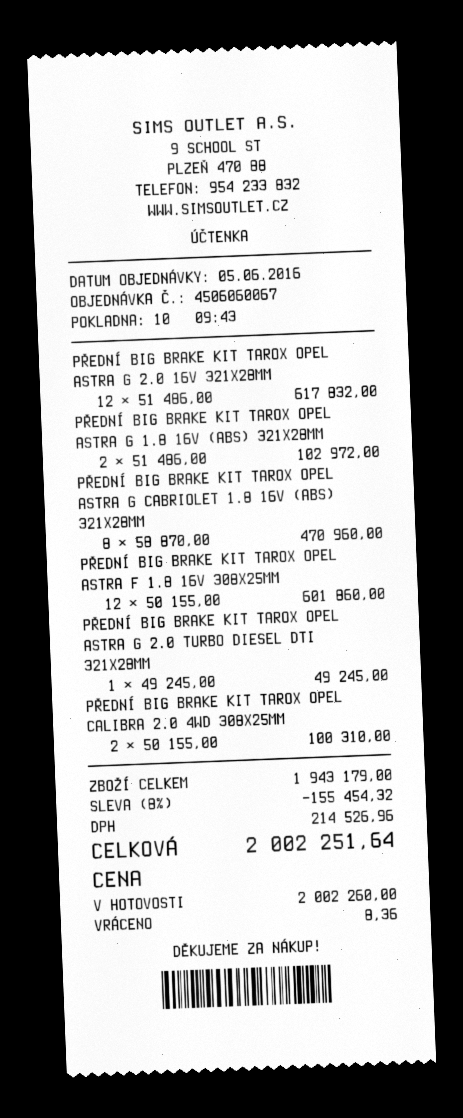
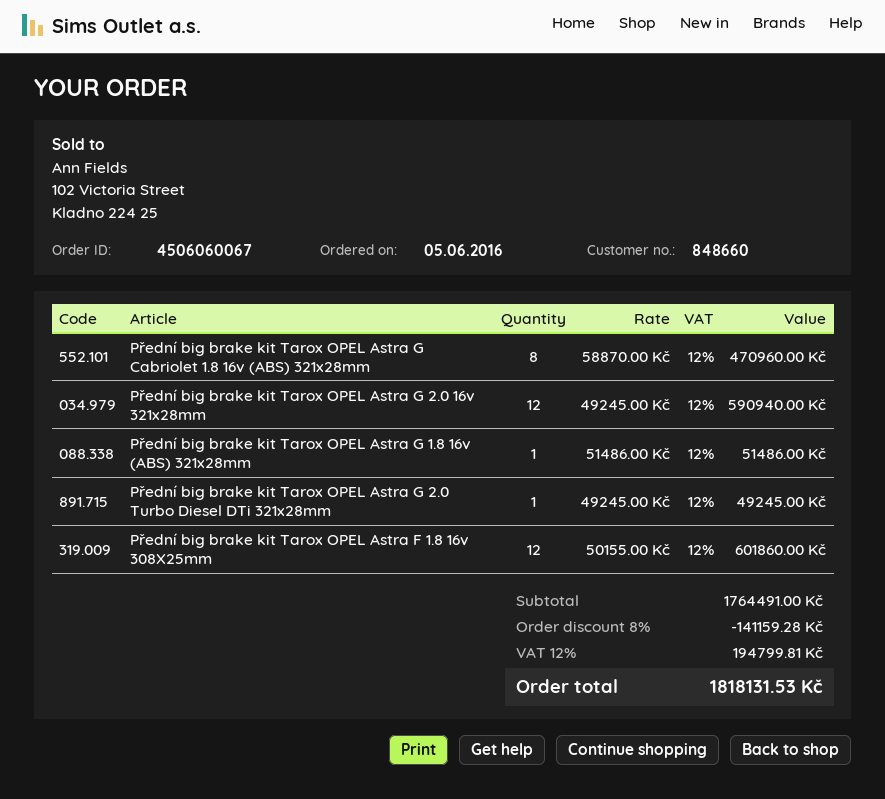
PŘEDNÍ BIG BRAKE KIT TAROX OPEL ASTRA G 2.0 16V 321X28MM: 12 x 51486.00 = 617832.00 -> 12 x 49245.00 = 590940.00
PŘEDNÍ BIG BRAKE KIT TAROX OPEL ASTRA G 1.8 16V (ABS) 321X28MM: 2 x 51486.00 = 102972.00 -> 1 x 51486.00 = 51486.00
PŘEDNÍ BIG BRAKE KIT TAROX OPEL CALIBRA 2.0 4WD 308X25MM: 2 x 50155.00 = 100310.00 -> none
subtotal: 1943179.00 -> 1764491.00
discount: 8% = 155454.32 -> 8% = 141159.28
tax: 214526.96 -> 194799.81
total: 2002251.64 -> 1818131.53

